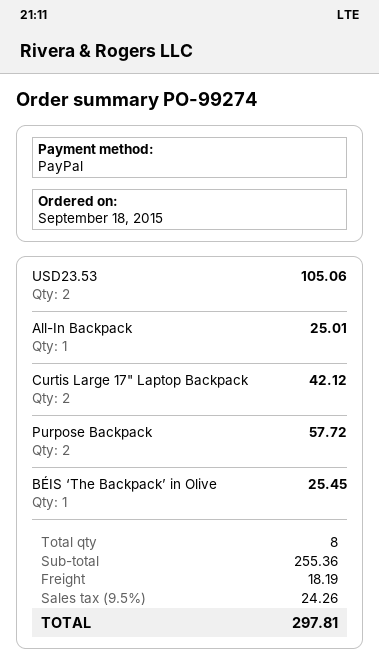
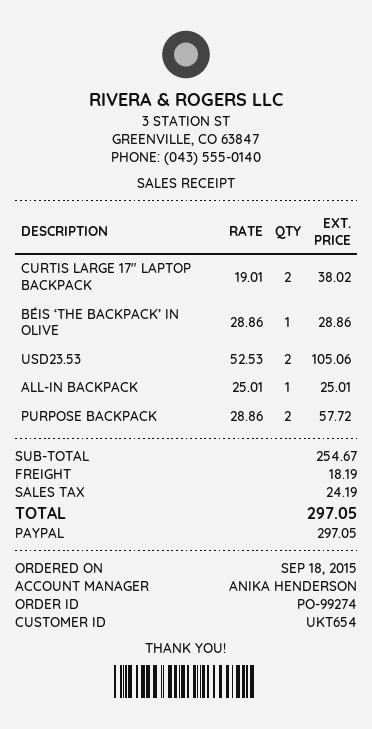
Curtis Large 17" Laptop Backpack: 2 for 42.12 -> 2 for 38.02
BÉIS ‘The Backpack’ in Olive: 1 for 25.45 -> 1 for 28.86
subtotal: 255.36 -> 254.67
tax: 24.26 -> 24.19
total: 297.81 -> 297.05

